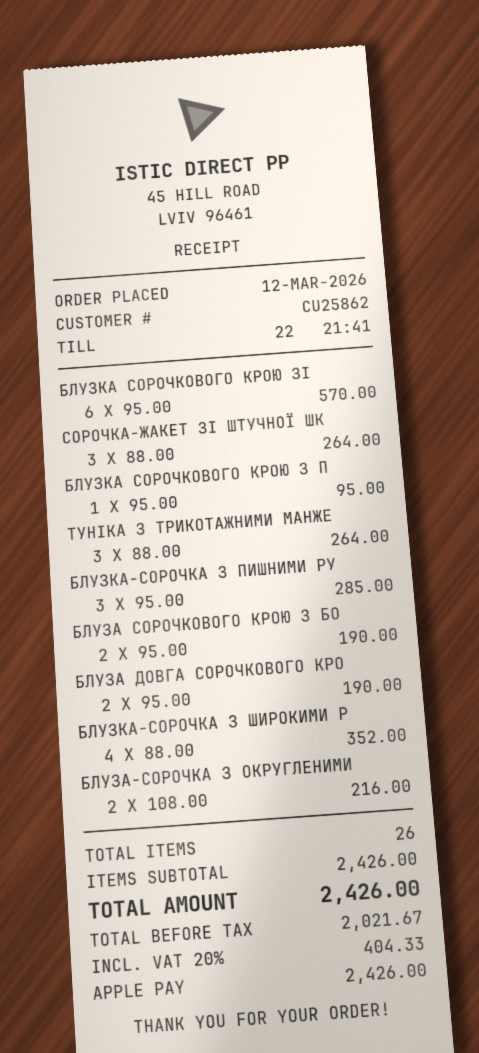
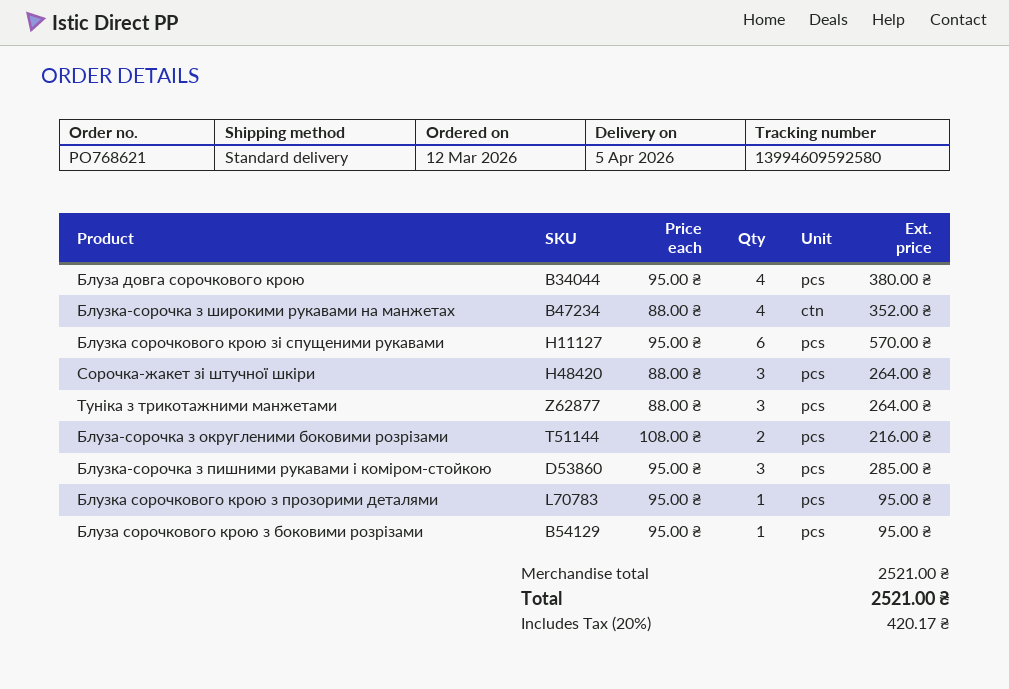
БЛУЗА СОРОЧКОВОГО КРОЮ З БО: 2 x 95.00 = 190.00 -> 1 x 95.00 = 95.00
БЛУЗА ДОВГА СОРОЧКОВОГО КРО: 2 x 95.00 = 190.00 -> 4 x 95.00 = 380.00
subtotal: 2426.00 -> 2521.00
tax: 20% = 404.33 -> 20% = 420.17
total: 2426.00 -> 2521.00

